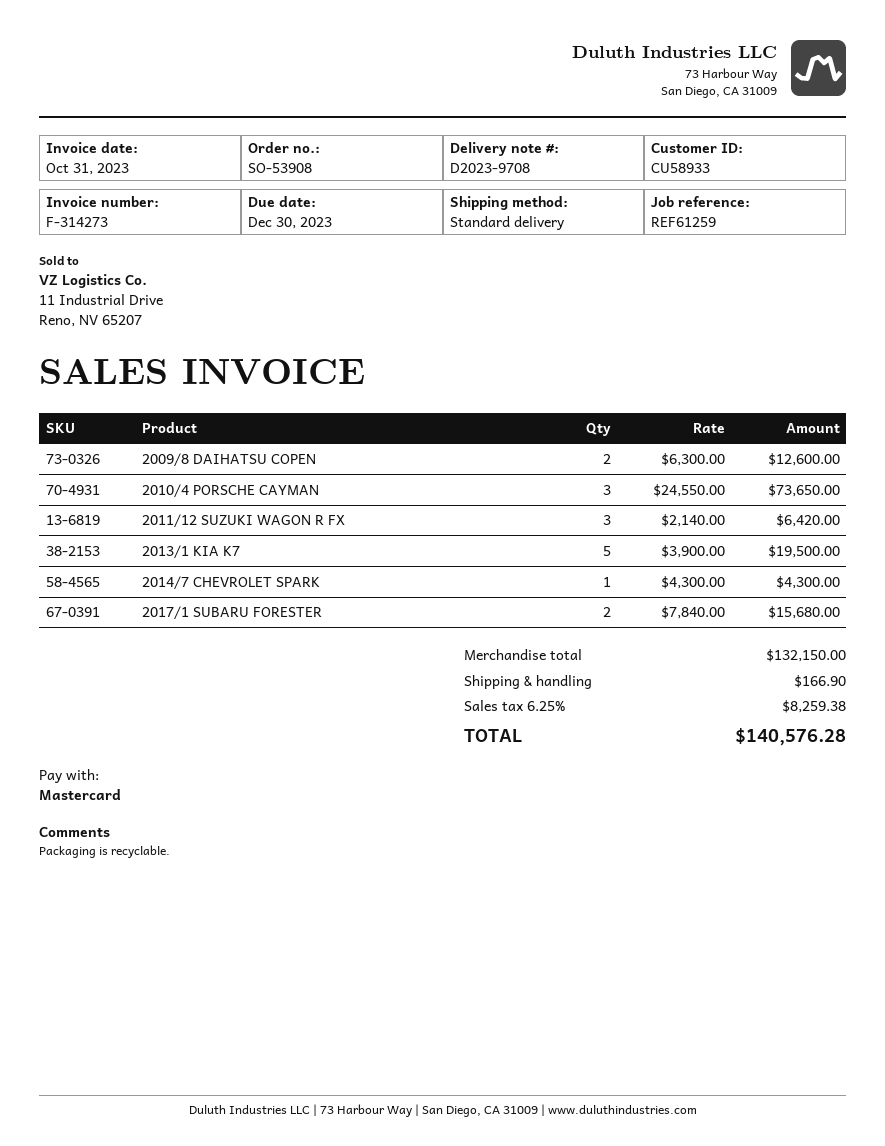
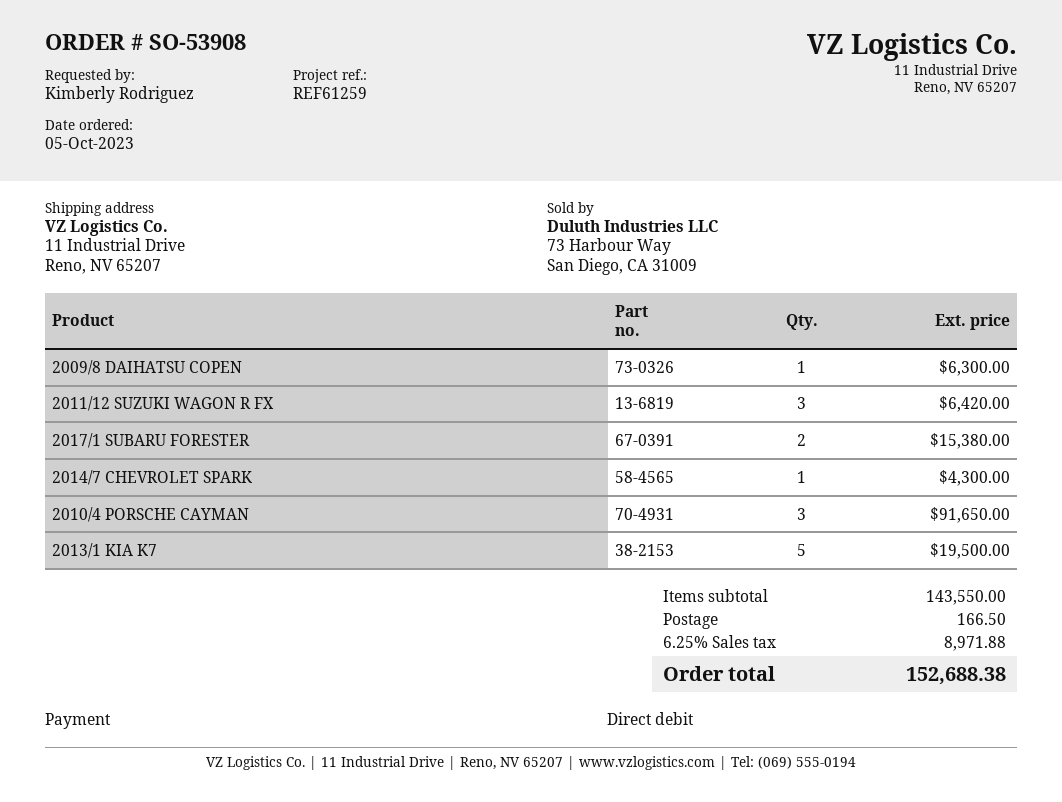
payment method: Mastercard -> direct debit
2009/8 DAIHATSU COPEN: 2 for 12600.00 -> 1 for 6300.00
2010/4 PORSCHE CAYMAN: 3 for 73650.00 -> 3 for 91650.00
2017/1 SUBARU FORESTER: 2 for 15680.00 -> 2 for 15380.00
subtotal: 132150.00 -> 143550.00
shipping: 166.90 -> 166.50
tax: 6.25% = 8259.38 -> 6.25% = 8971.88
total: 140576.28 -> 152688.38

